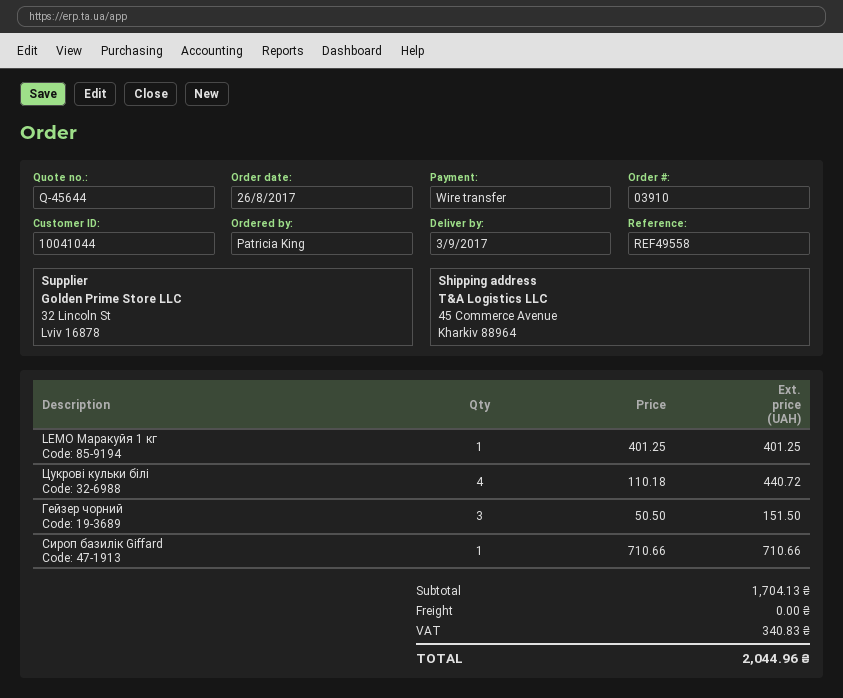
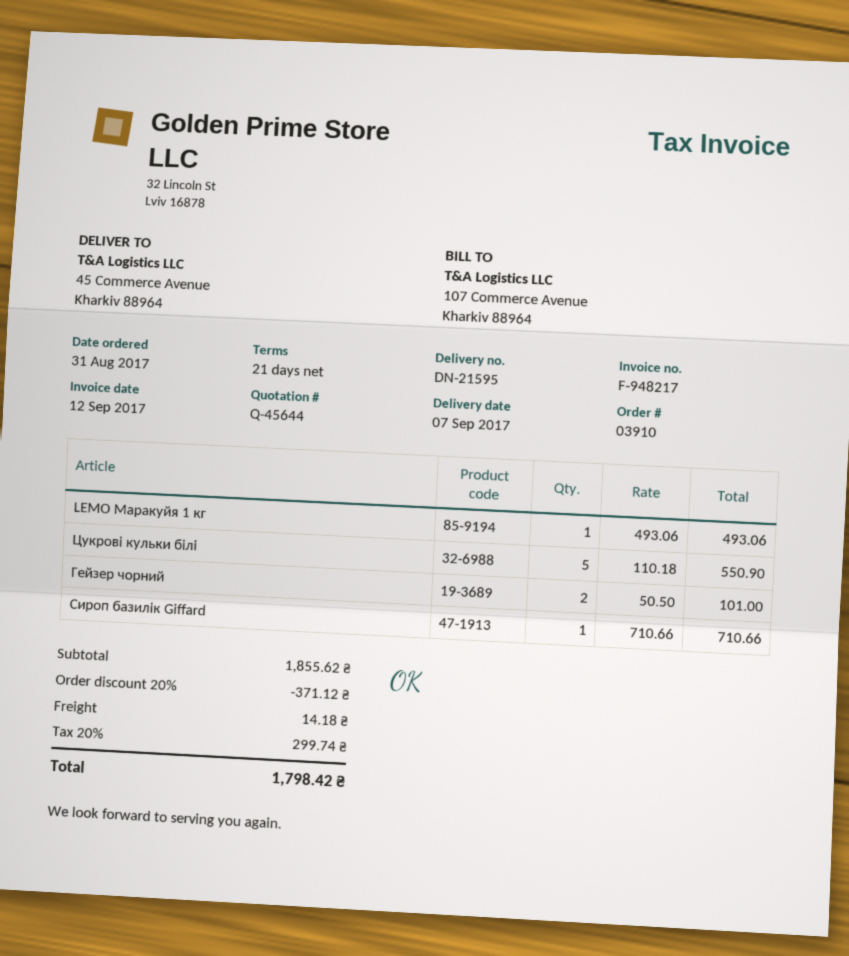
order date: 2017-08-26 -> 2017-08-31
delivery date: 2017-09-03 -> 2017-09-07
LEMO Маракуйя 1 кг: 1 x 401.25 = 401.25 -> 1 x 493.06 = 493.06
Цукрові кульки білі: 4 x 110.18 = 440.72 -> 5 x 110.18 = 550.90
Гейзер чорний: 3 x 50.50 = 151.50 -> 2 x 50.50 = 101.00
subtotal: 1704.13 -> 1855.62
discount: none -> 20% = 371.12
shipping: 0.00 -> 14.18
tax: 340.83 -> 299.74
total: 2044.96 -> 1798.42

